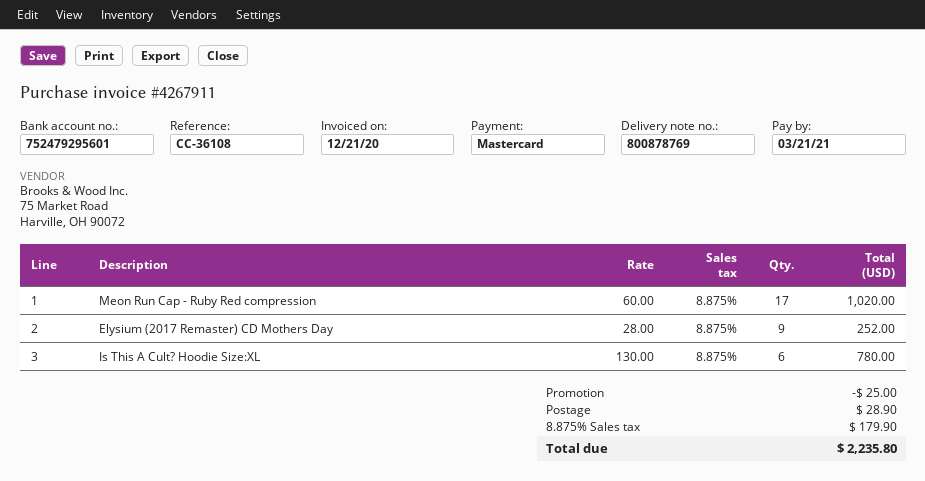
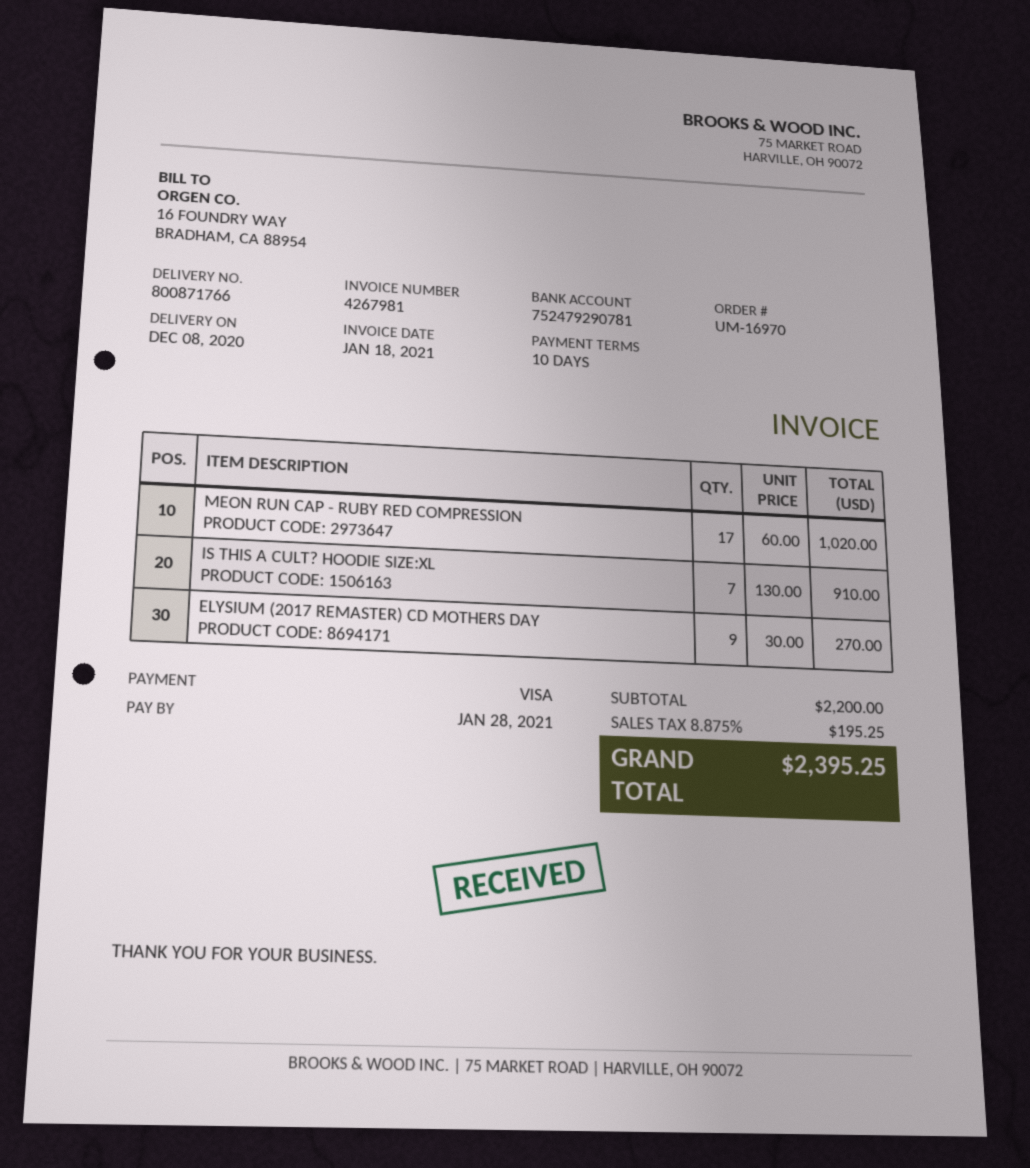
delivery note number: 800878769 -> 800871766
invoice number: 4267911 -> 4267981
invoice date: 2020-12-21 -> 2021-01-18
due date: 2021-03-21 -> 2021-01-28
payment method: Mastercard -> Visa
bank account: 752479295601 -> 752479290781
Elysium (2017 Remaster) CD Mothers Day: 9 x 28.00 = 252.00 -> 9 x 30.00 = 270.00
Is This A Cult? Hoodie Size:XL: 6 x 130.00 = 780.00 -> 7 x 130.00 = 910.00
discount: 25.00 -> none
shipping: 28.90 -> none
tax: 8.875% = 179.90 -> 8.875% = 195.25
total: 2235.80 -> 2395.25

